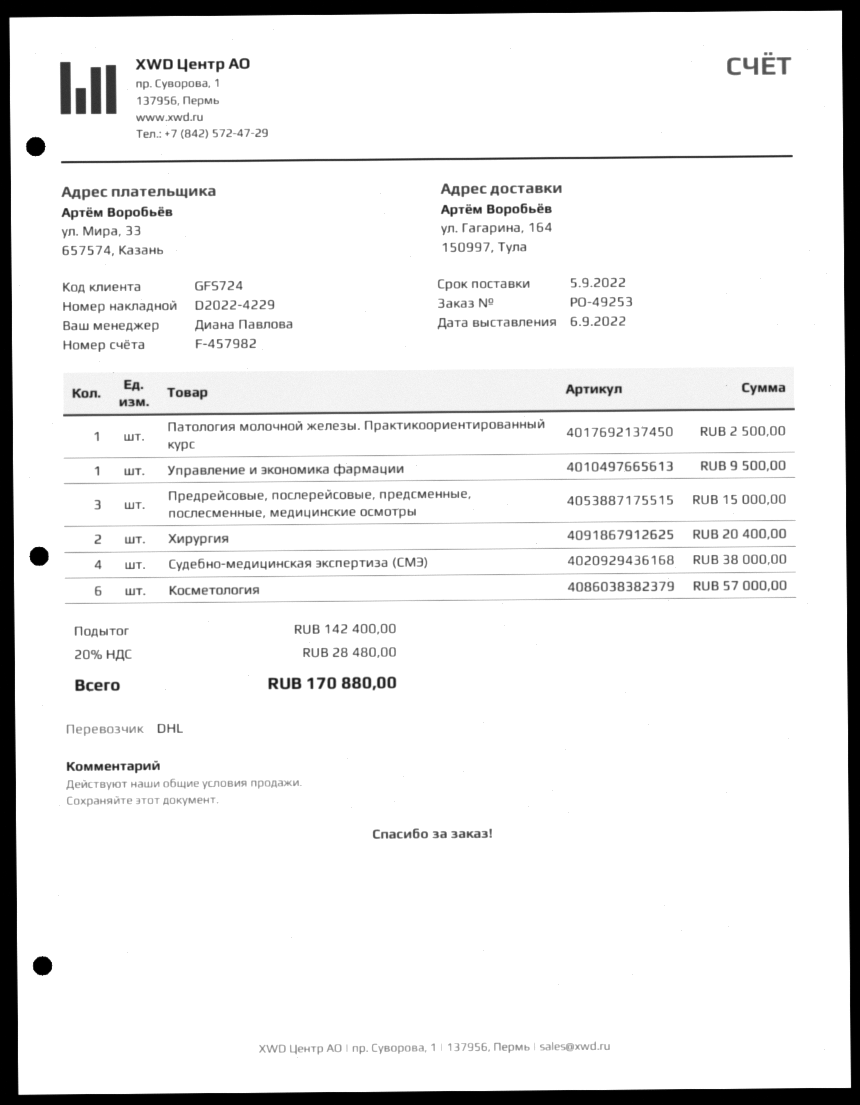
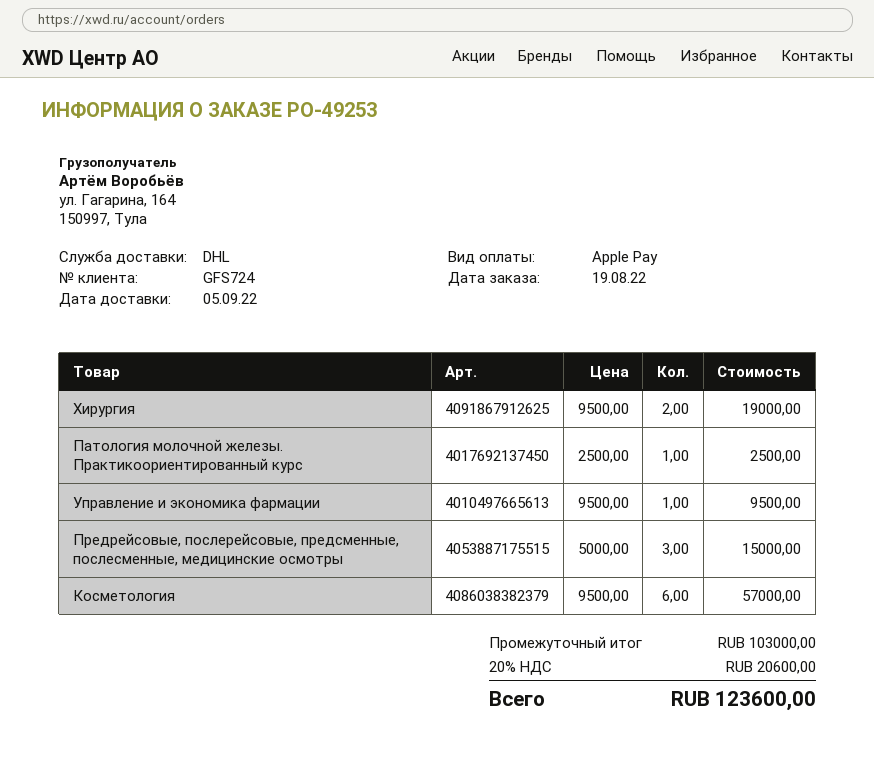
Хирургия: 2 for 20400.00 -> 2 for 19000.00
Судебно-медицинская экспертиза (СМЭ): 4 for 38000.00 -> none
subtotal: 142400.00 -> 103000.00
tax: 20% = 28480.00 -> 20% = 20600.00
total: 170880.00 -> 123600.00

